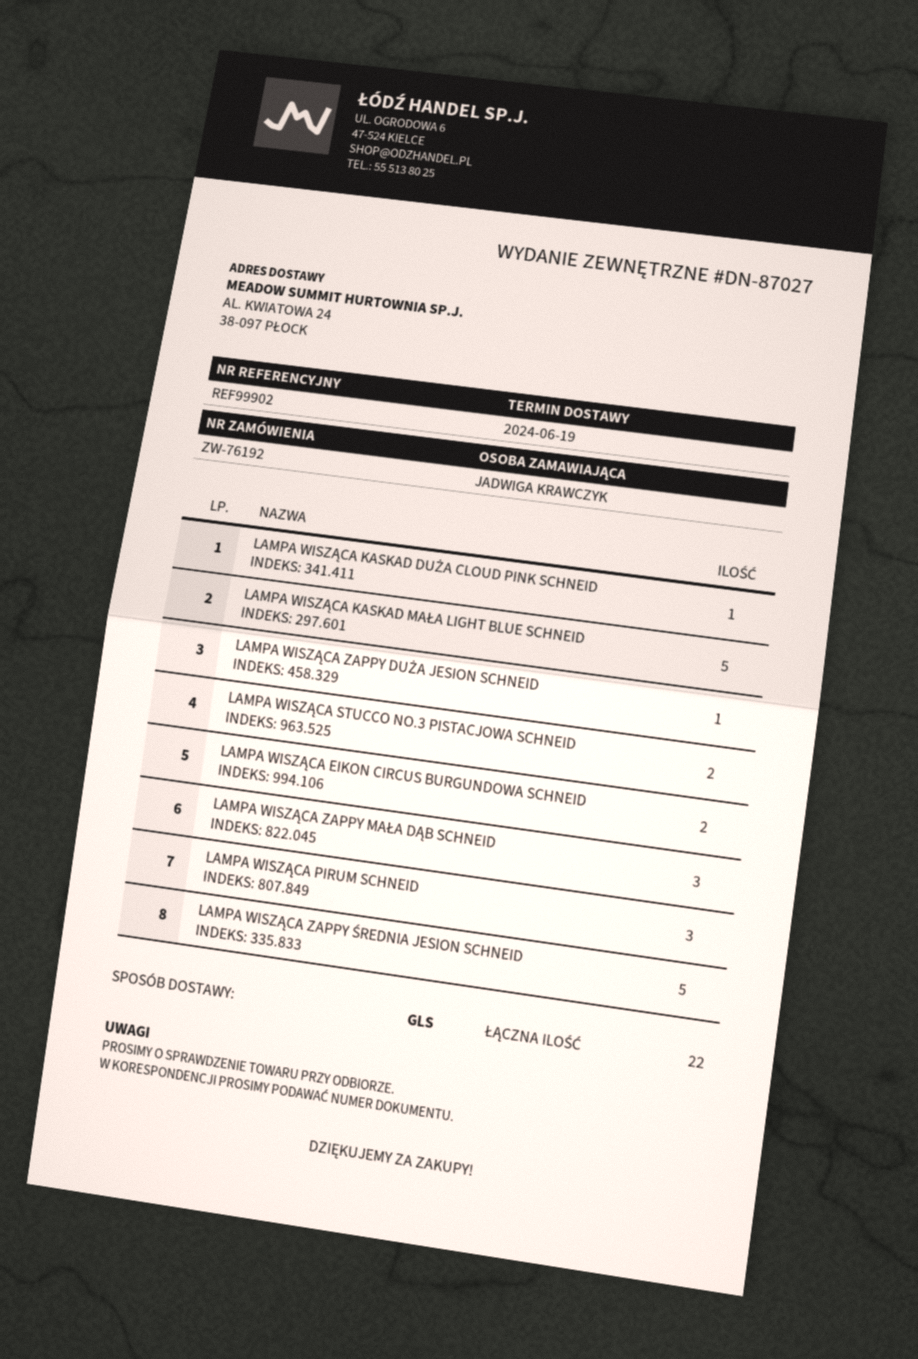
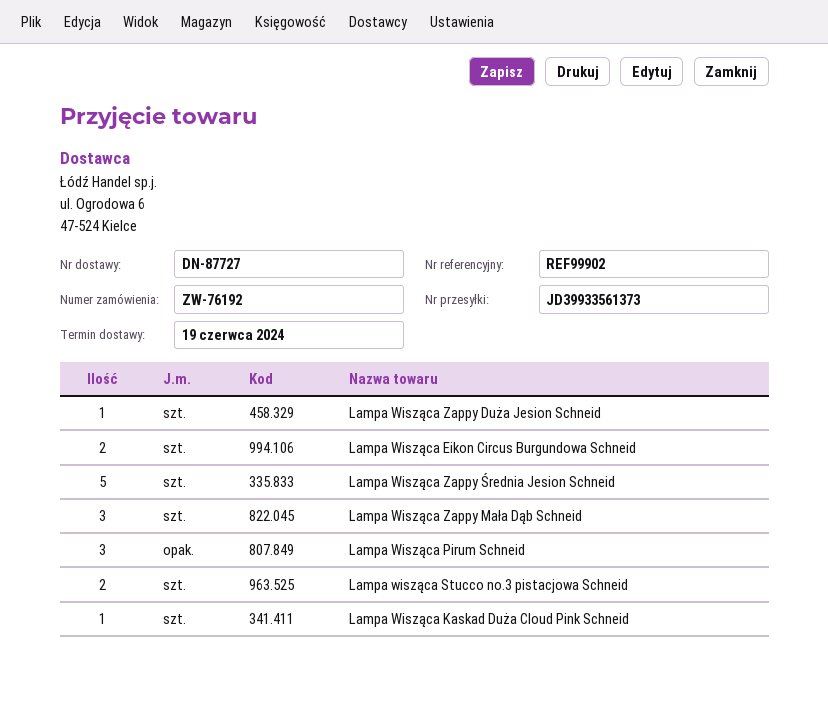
delivery note number: DN-87027 -> DN-87727
LAMPA WISZĄCA KASKAD MAŁA LIGHT BLUE SCHNEID: 5 -> none

